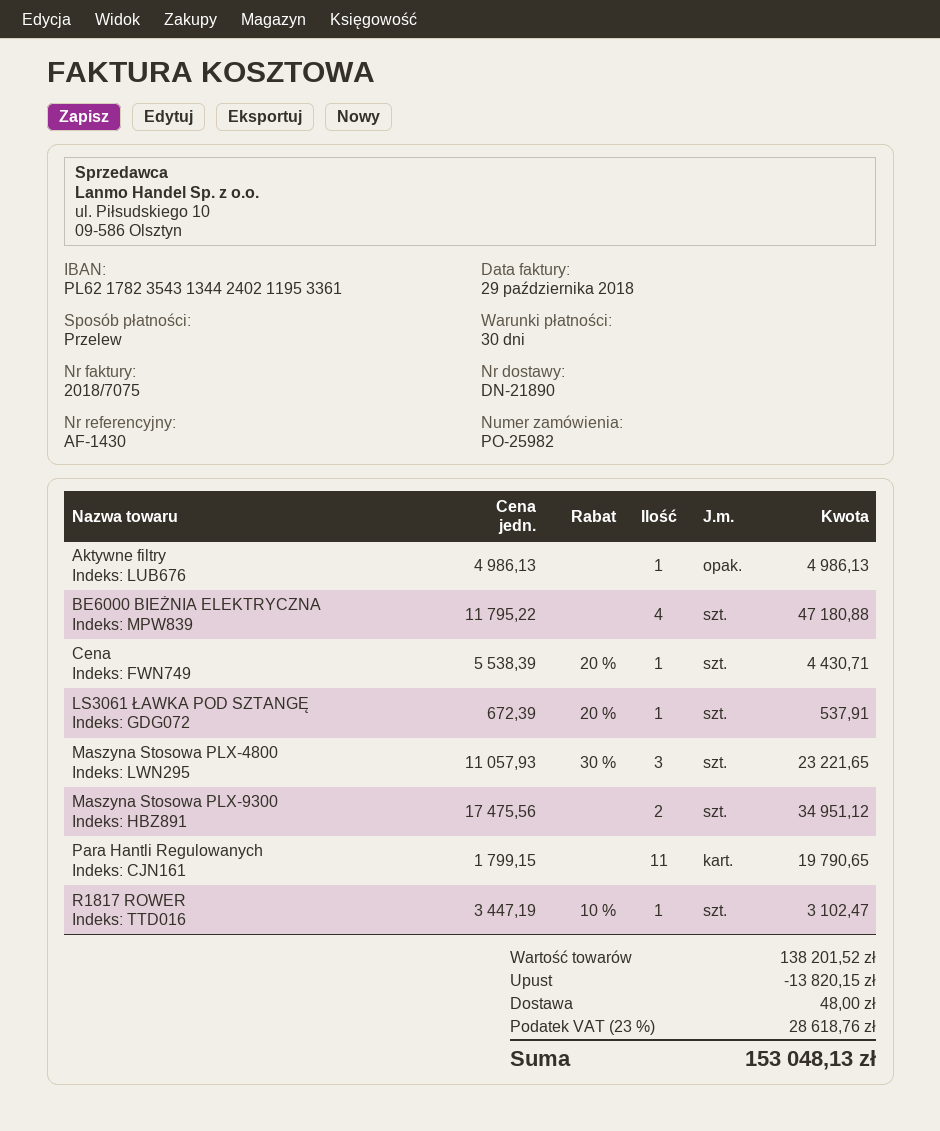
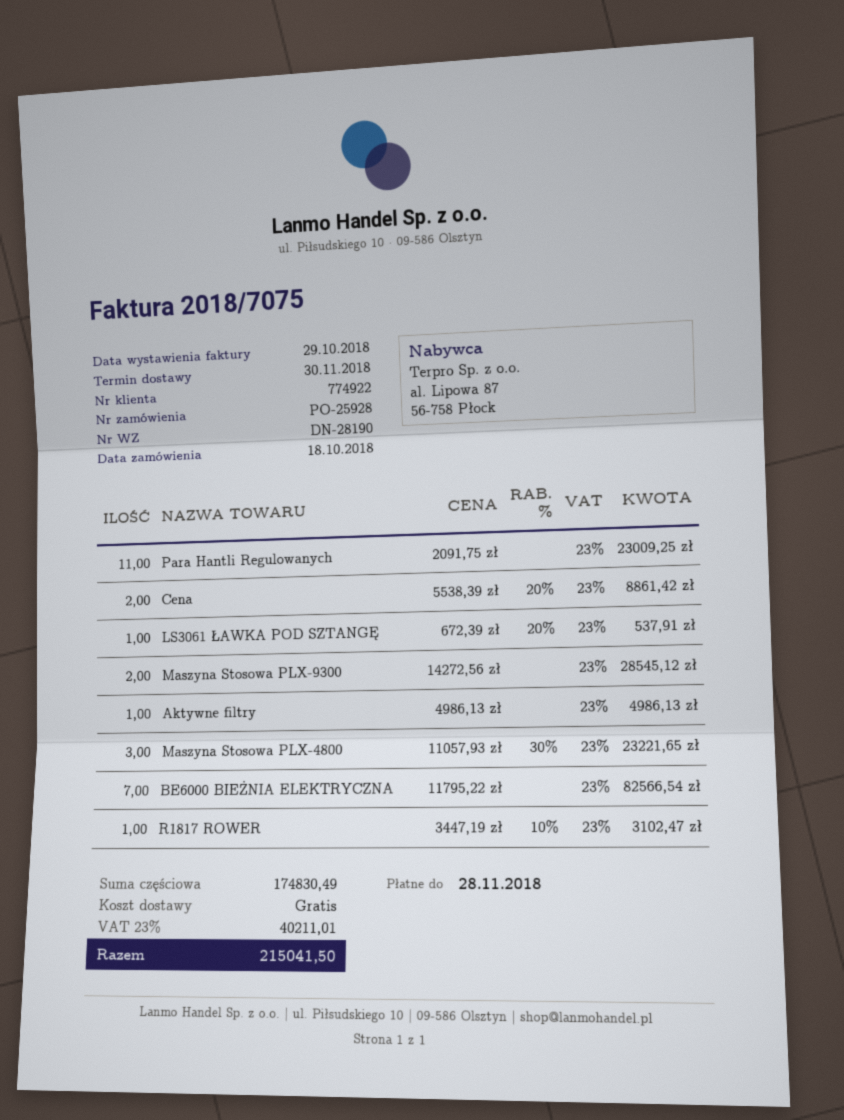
order number: PO-25982 -> PO-25928
delivery note number: DN-21890 -> DN-28190
BE6000 BIEŻNIA ELEKTRYCZNA: 4 x 11795.22 = 47180.88 -> 7 x 11795.22 = 82566.54
Cena: 1 x 5538.39 - 20% = 4430.71 -> 2 x 5538.39 - 20% = 8861.42
Maszyna Stosowa PLX-9300: 2 x 17475.56 = 34951.12 -> 2 x 14272.56 = 28545.12
Para Hantli Regulowanych: 11 x 1799.15 = 19790.65 -> 11 x 2091.75 = 23009.25
subtotal: 138201.52 -> 174830.49
discount: 13820.15 -> none
shipping: 48.00 -> 0.00
tax: 23% = 28618.76 -> 23% = 40211.01
total: 153048.13 -> 215041.50

